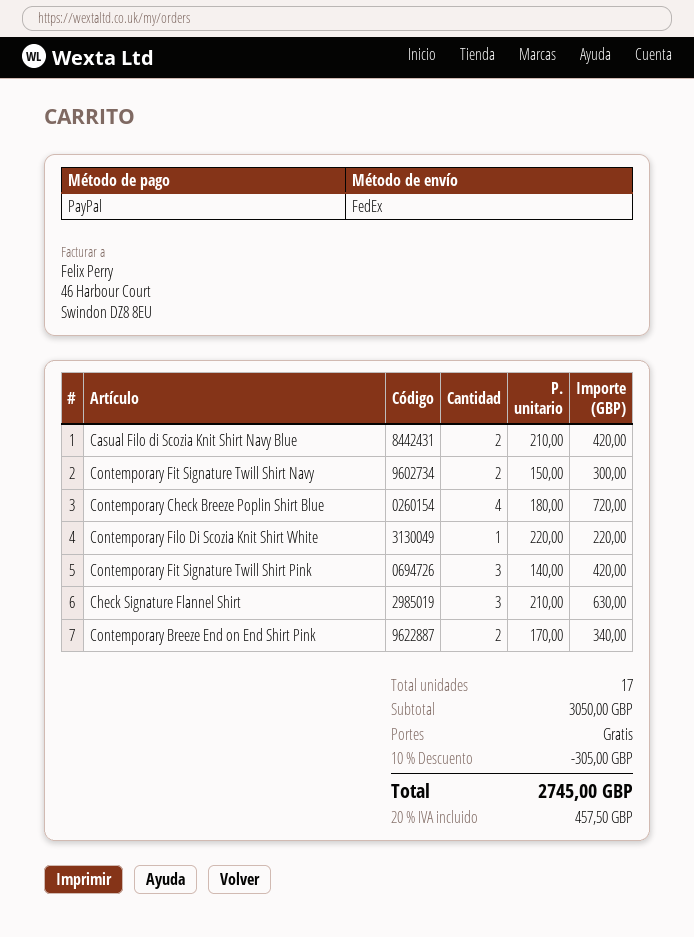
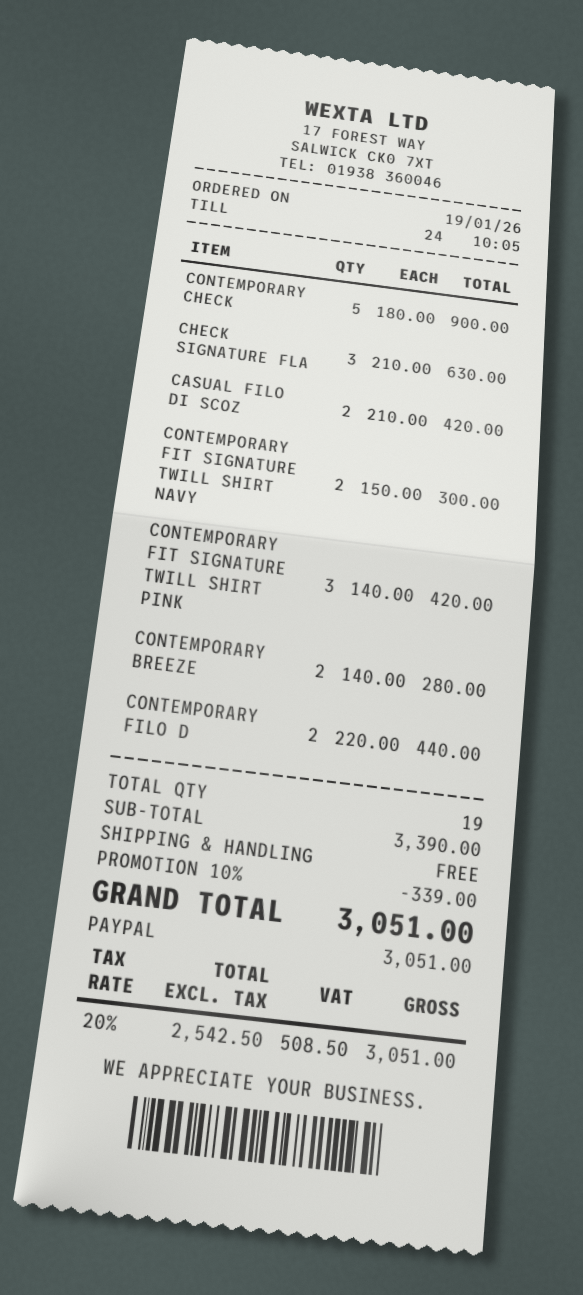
Contemporary Check Breeze Poplin Shirt Blue: 4 x 180.00 = 720.00 -> 5 x 180.00 = 900.00
Contemporary Filo Di Scozia Knit Shirt White: 1 x 220.00 = 220.00 -> 2 x 220.00 = 440.00
Contemporary Breeze End on End Shirt Pink: 2 x 170.00 = 340.00 -> 2 x 140.00 = 280.00
total quantity: 17 -> 19
subtotal: 3050.00 -> 3390.00
discount: 10% = 305.00 -> 10% = 339.00
tax: 20% = 457.50 -> 20% = 508.50
total: 2745.00 -> 3051.00

